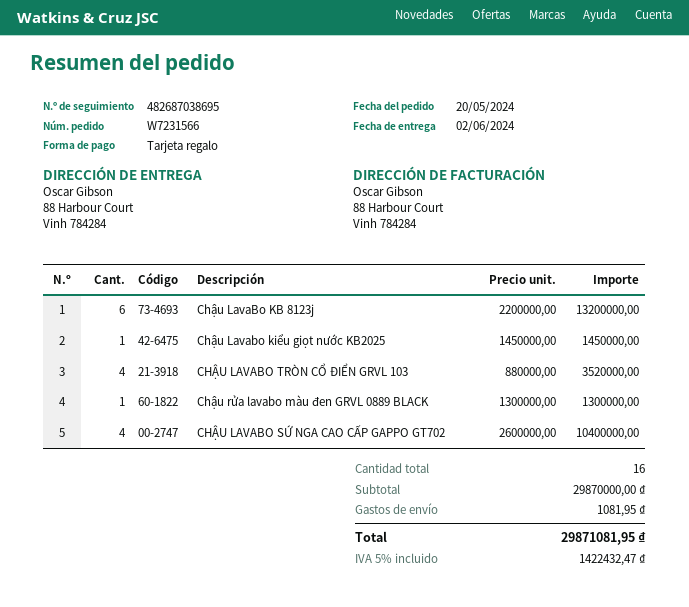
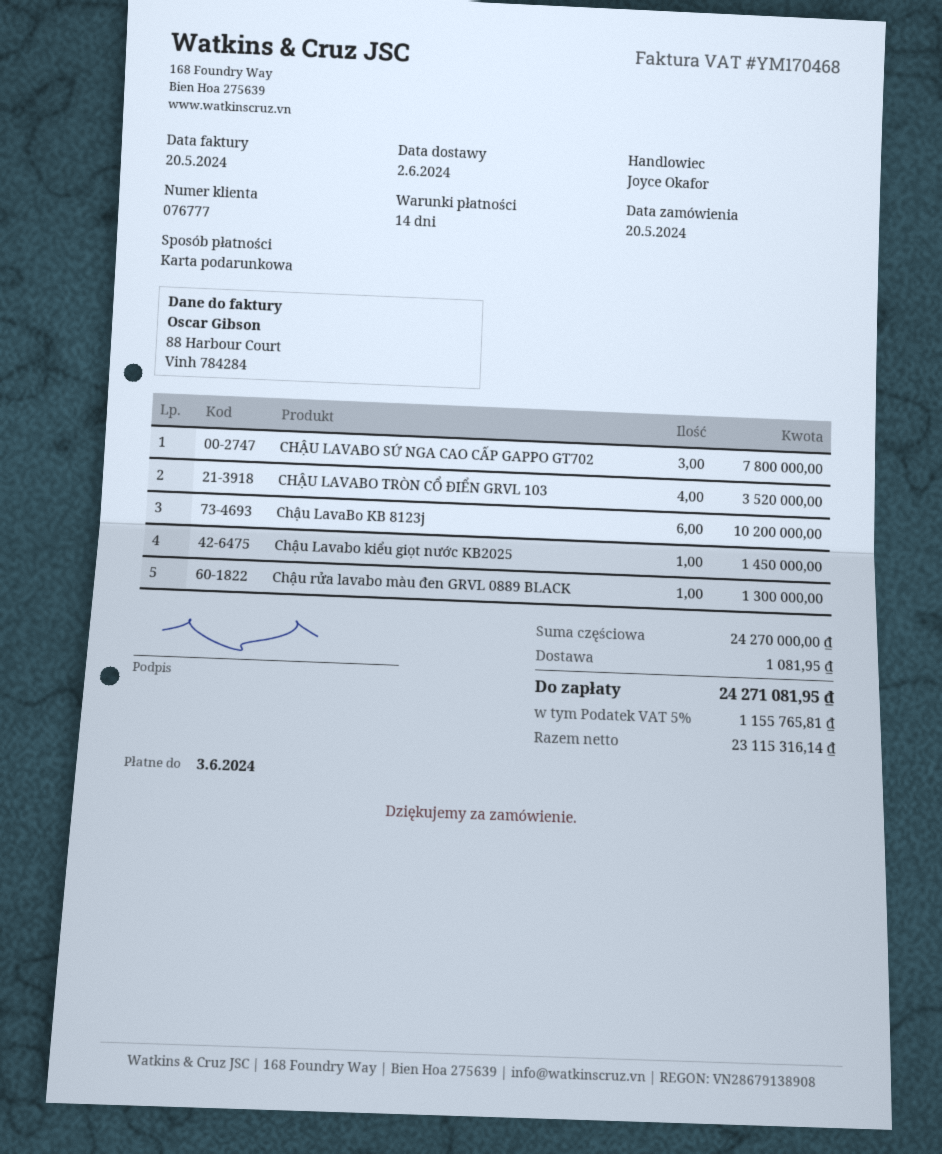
Chậu LavaBo KB 8123j: 6 for 13200000.00 -> 6 for 10200000.00
CHẬU LAVABO SỨ NGA CAO CẤP GAPPO GT702: 4 for 10400000.00 -> 3 for 7800000.00
subtotal: 29870000.00 -> 24270000.00
tax: 5% = 1422432.47 -> 5% = 1155765.81
total: 29871081.95 -> 24271081.95

